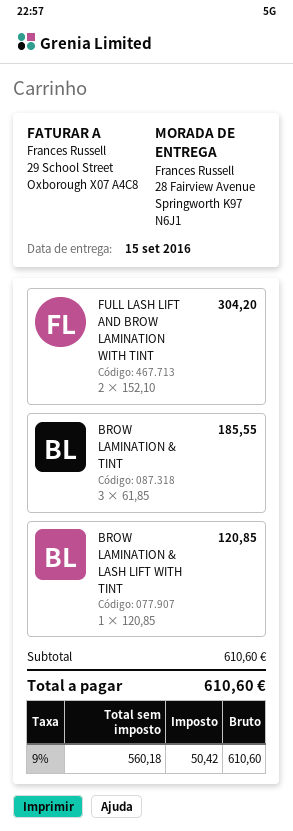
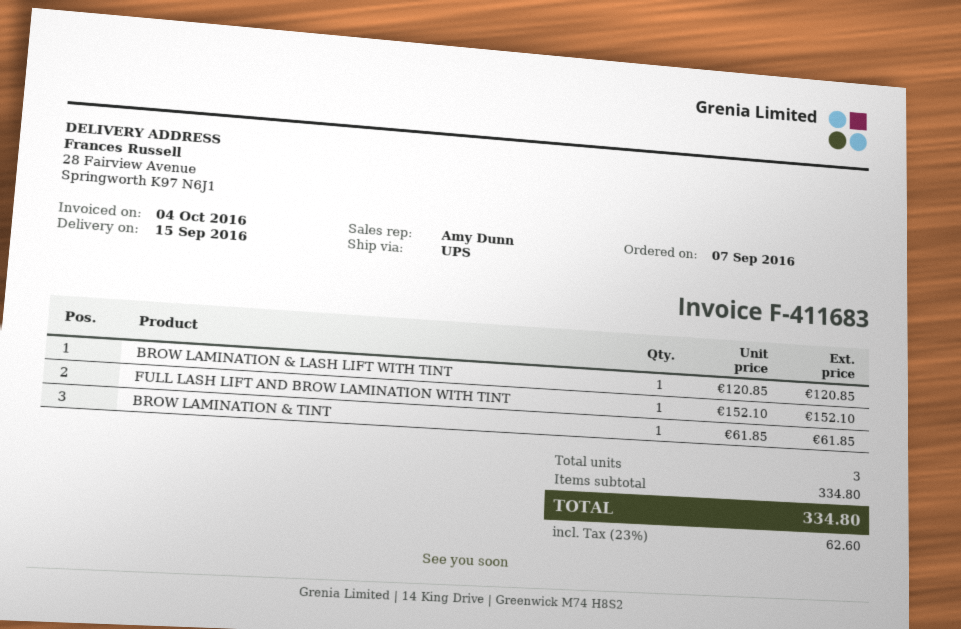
FULL LASH LIFT AND BROW LAMINATION WITH TINT: 2 x 152.10 = 304.20 -> 1 x 152.10 = 152.10
BROW LAMINATION & TINT: 3 x 61.85 = 185.55 -> 1 x 61.85 = 61.85
subtotal: 610.60 -> 334.80
tax: 9% = 50.42 -> 23% = 62.60
total: 610.60 -> 334.80

